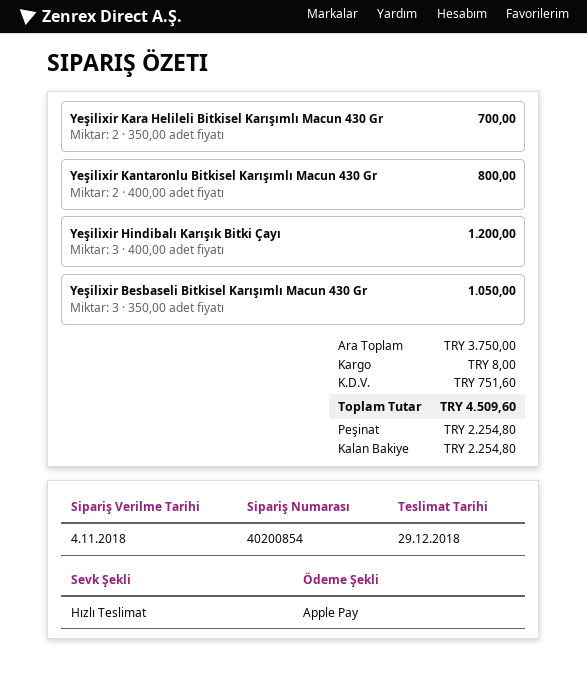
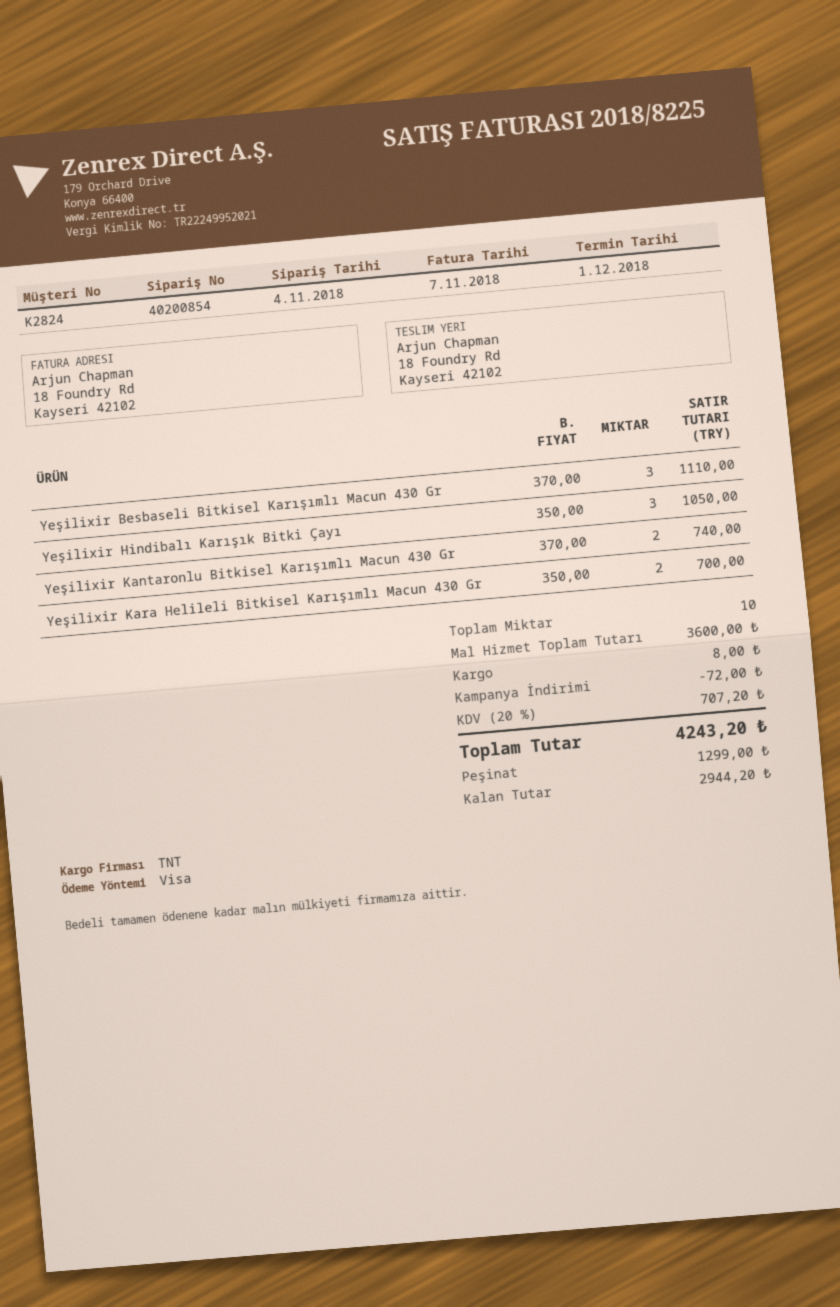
delivery date: 2018-12-29 -> 2018-12-01
payment method: Apple Pay -> Visa
shipping method: express -> TNT
Yeşilixir Kantaronlu Bitkisel Karışımlı Macun 430 Gr: 2 x 400.00 = 800.00 -> 2 x 370.00 = 740.00
Yeşilixir Hindibalı Karışık Bitki Çayı: 3 x 400.00 = 1200.00 -> 3 x 350.00 = 1050.00
Yeşilixir Besbaseli Bitkisel Karışımlı Macun 430 Gr: 3 x 350.00 = 1050.00 -> 3 x 370.00 = 1110.00
subtotal: 3750.00 -> 3600.00
discount: none -> 72.00
tax: 751.60 -> 707.20
total: 4509.60 -> 4243.20
deposit: 2254.80 -> 1299.00
balance: 2254.80 -> 2944.20

